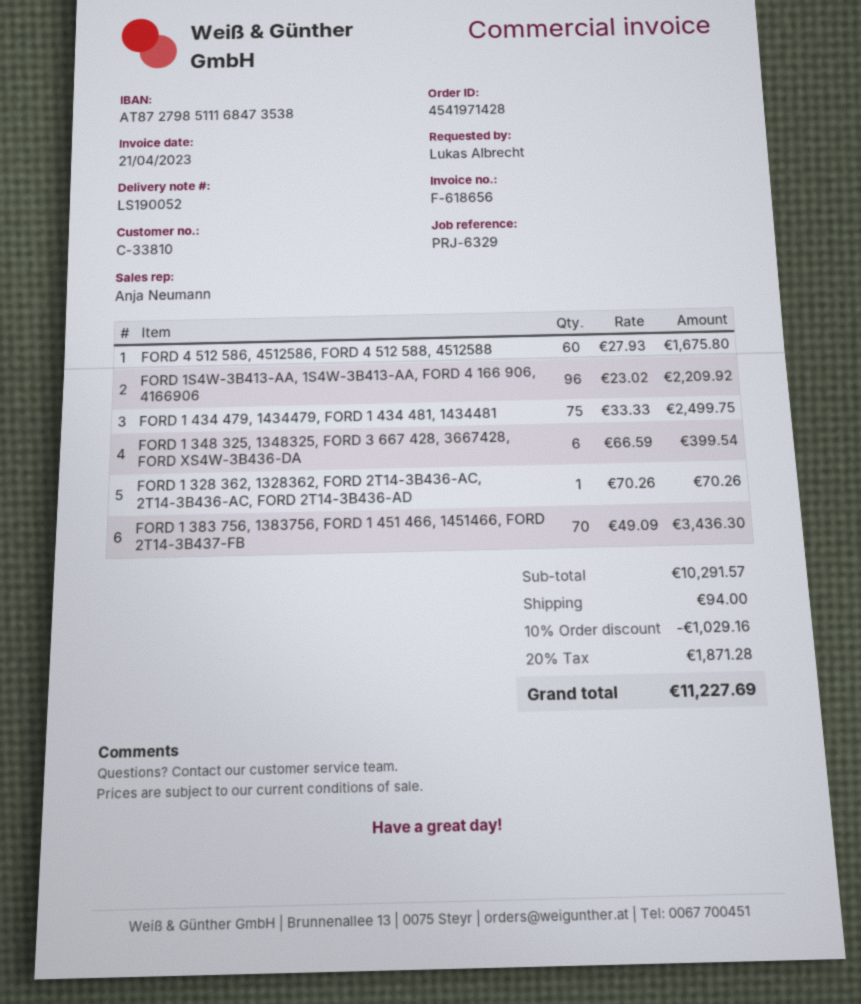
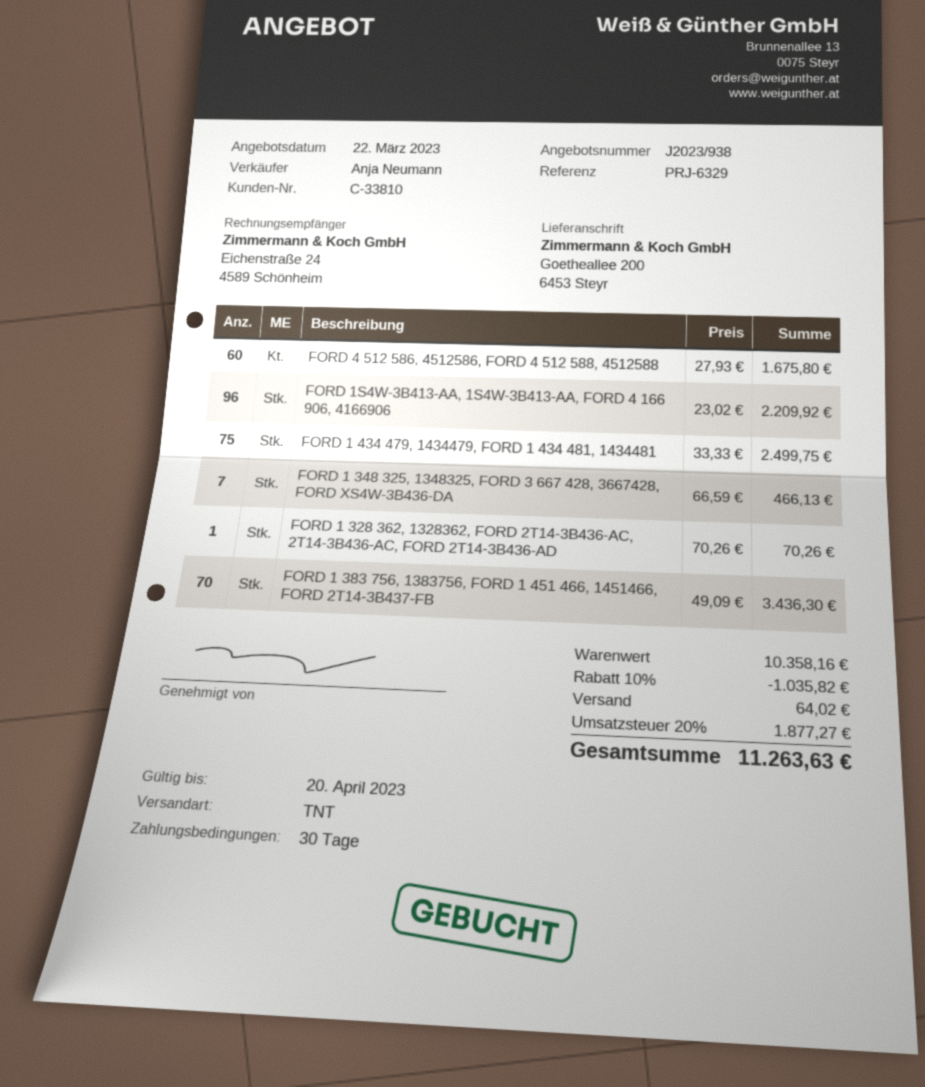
FORD 1 348 325, 1348325, FORD 3 667 428, 3667428, FORD XS4W-3B436-DA: 6 x 66.59 = 399.54 -> 7 x 66.59 = 466.13
subtotal: 10291.57 -> 10358.16
discount: 10% = 1029.16 -> 10% = 1035.82
shipping: 94.00 -> 64.02
tax: 20% = 1871.28 -> 20% = 1877.27
total: 11227.69 -> 11263.63

